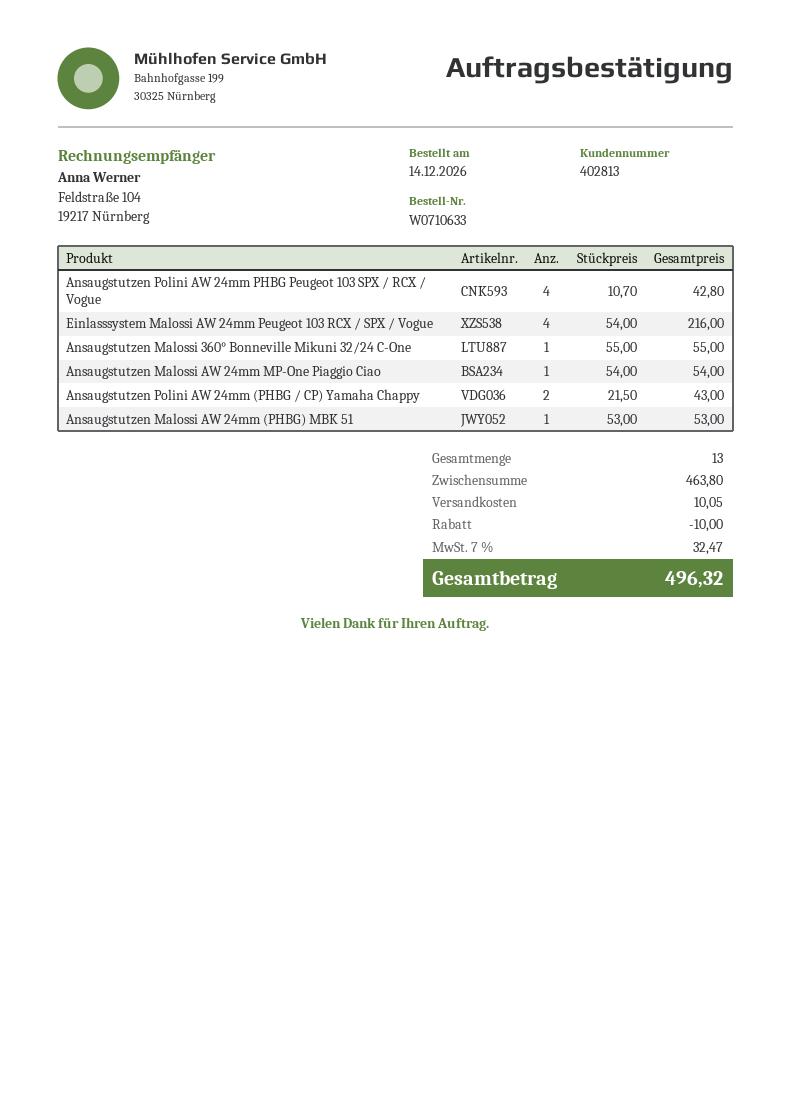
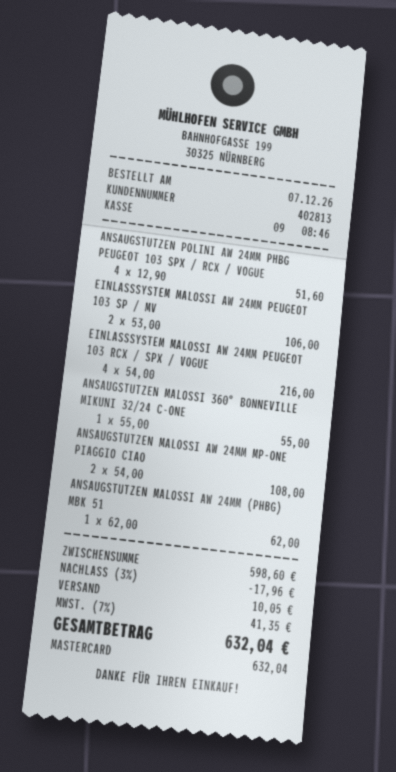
order date: 2026-12-14 -> 2026-12-07
Ansaugstutzen Polini AW 24mm PHBG Peugeot 103 SPX / RCX / Vogue: 4 x 10.70 = 42.80 -> 4 x 12.90 = 51.60
Ansaugstutzen Malossi AW 24mm MP-One Piaggio Ciao: 1 x 54.00 = 54.00 -> 2 x 54.00 = 108.00
Ansaugstutzen Polini AW 24mm (PHBG / CP) Yamaha Chappy: 2 x 21.50 = 43.00 -> none
Ansaugstutzen Malossi AW 24mm (PHBG) MBK 51: 1 x 53.00 = 53.00 -> 1 x 62.00 = 62.00
EINLASSSYSTEM MALOSSI AW 24MM PEUGEOT 103 SP / MV: none -> 2 x 53.00 = 106.00
subtotal: 463.80 -> 598.60
discount: 10.00 -> 17.96
tax: 7% = 32.47 -> 7% = 41.35
total: 496.32 -> 632.04

